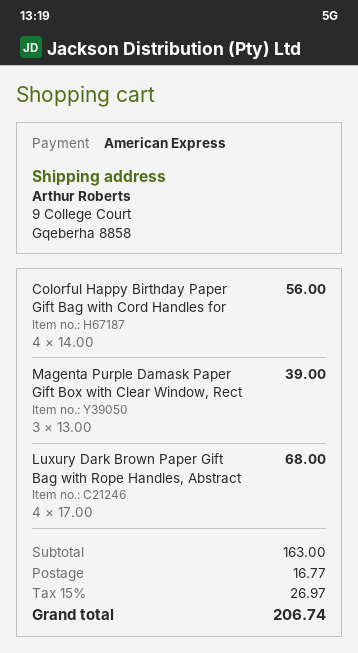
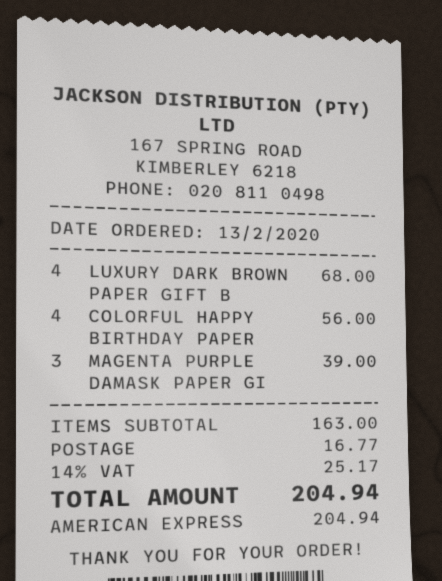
tax: 15% = 26.97 -> 14% = 25.17
total: 206.74 -> 204.94

